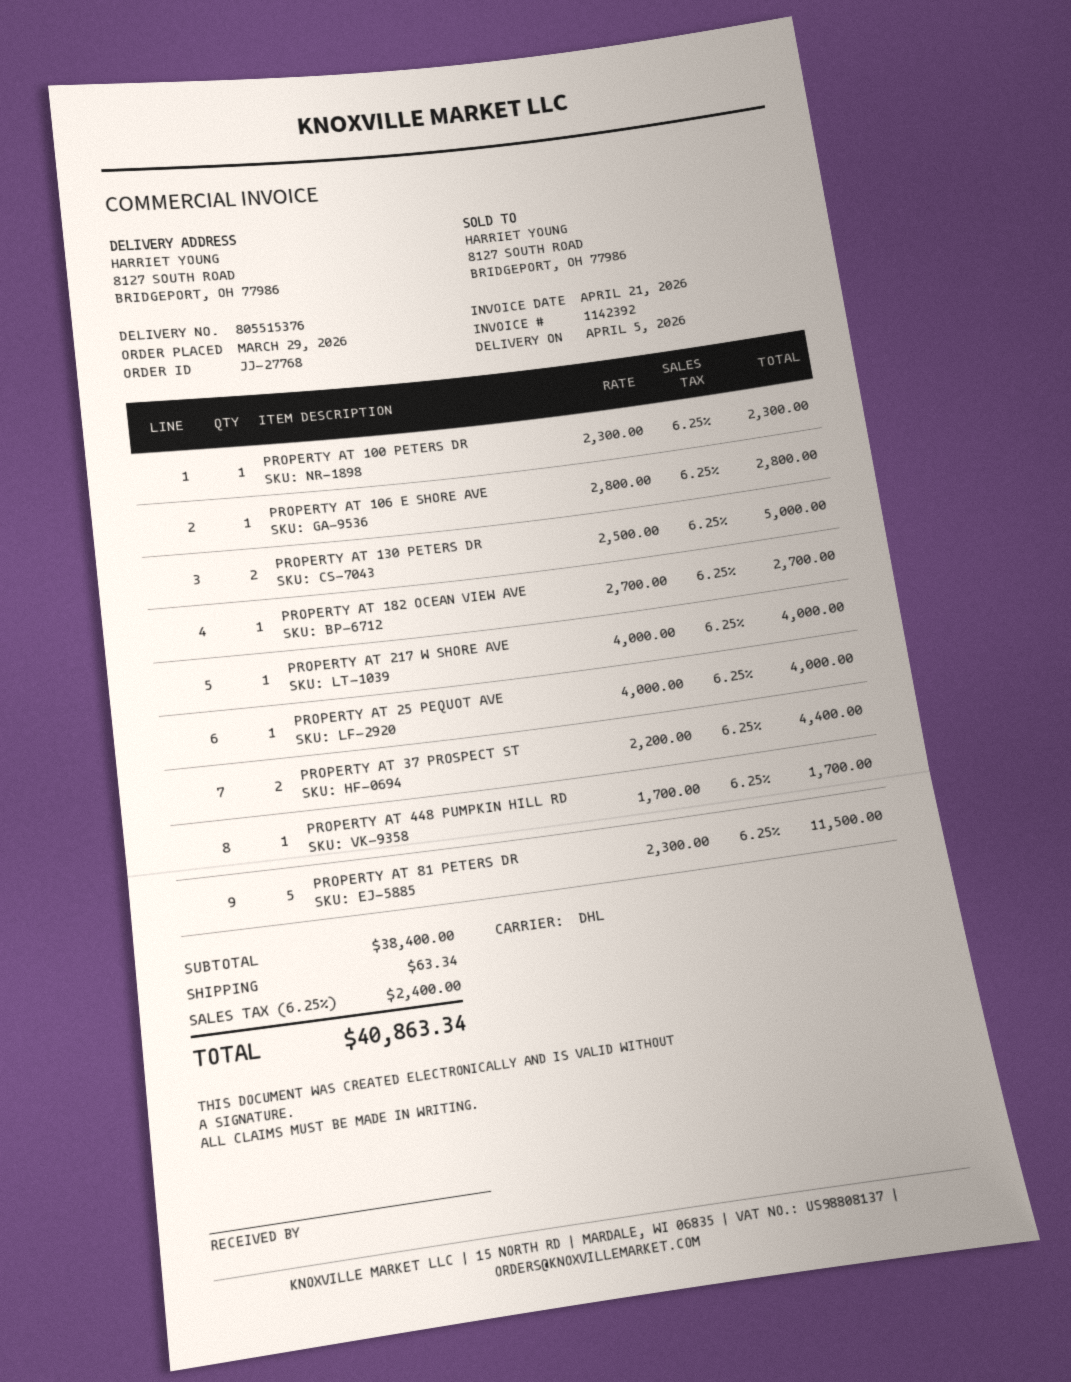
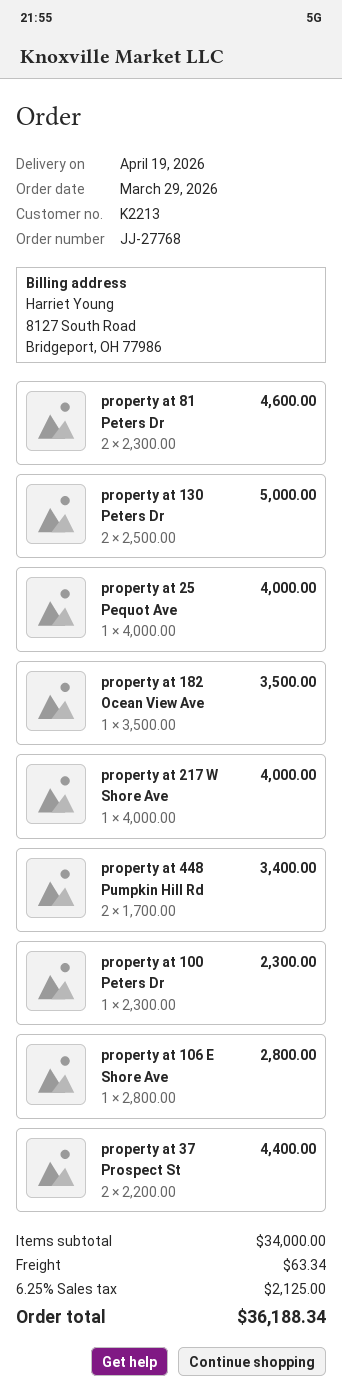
delivery date: 2026-04-05 -> 2026-04-19
PROPERTY AT 182 OCEAN VIEW AVE: 1 x 2700.00 = 2700.00 -> 1 x 3500.00 = 3500.00
PROPERTY AT 448 PUMPKIN HILL RD: 1 x 1700.00 = 1700.00 -> 2 x 1700.00 = 3400.00
PROPERTY AT 81 PETERS DR: 5 x 2300.00 = 11500.00 -> 2 x 2300.00 = 4600.00
subtotal: 38400.00 -> 34000.00
tax: 6.25% = 2400.00 -> 6.25% = 2125.00
total: 40863.34 -> 36188.34

